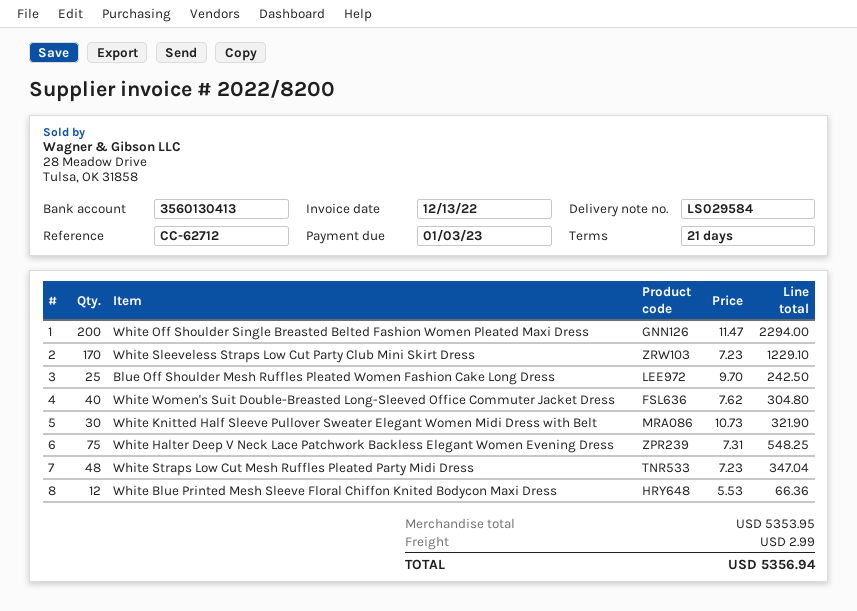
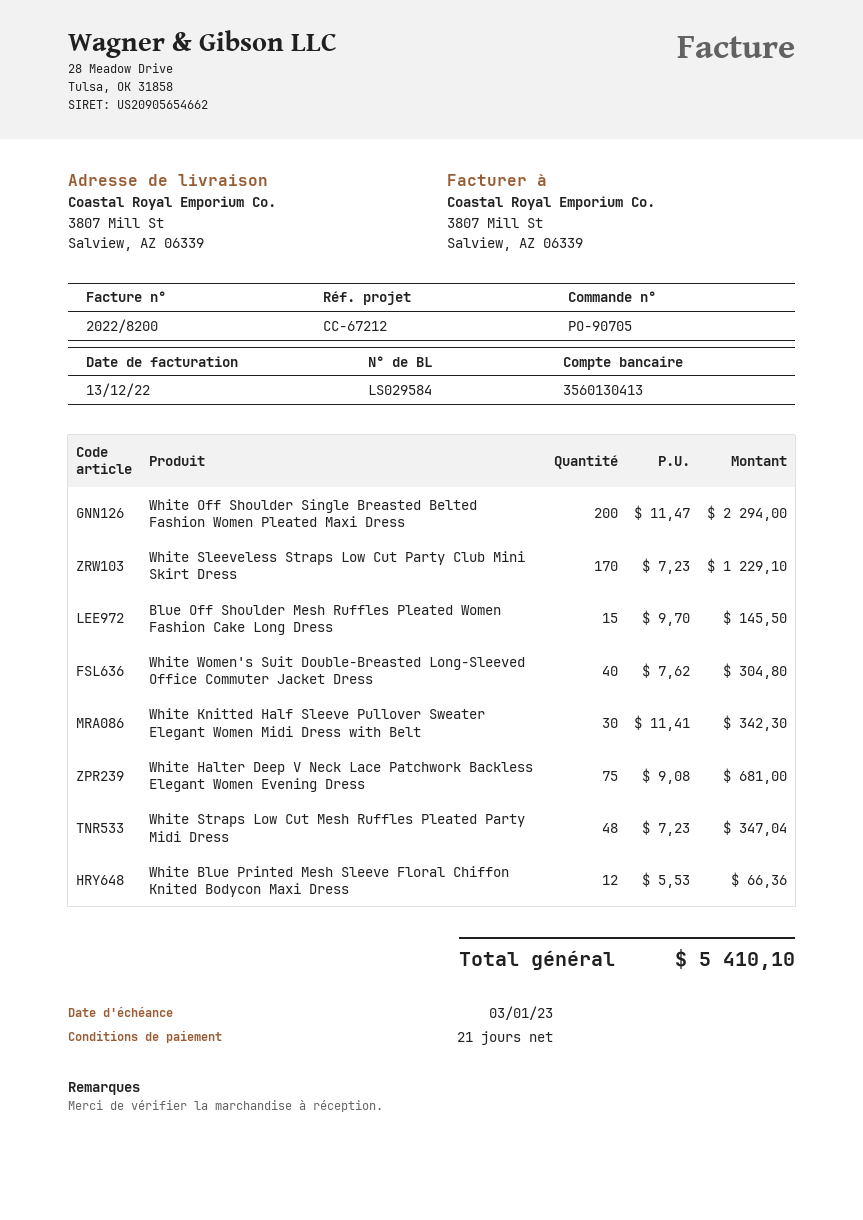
reference: CC-62712 -> CC-67212
Blue Off Shoulder Mesh Ruffles Pleated Women Fashion Cake Long Dress: 25 x 9.70 = 242.50 -> 15 x 9.70 = 145.50
White Knitted Half Sleeve Pullover Sweater Elegant Women Midi Dress with Belt: 30 x 10.73 = 321.90 -> 30 x 11.41 = 342.30
White Halter Deep V Neck Lace Patchwork Backless Elegant Women Evening Dress: 75 x 7.31 = 548.25 -> 75 x 9.08 = 681.00
shipping: 2.99 -> none
total: 5356.94 -> 5410.10

